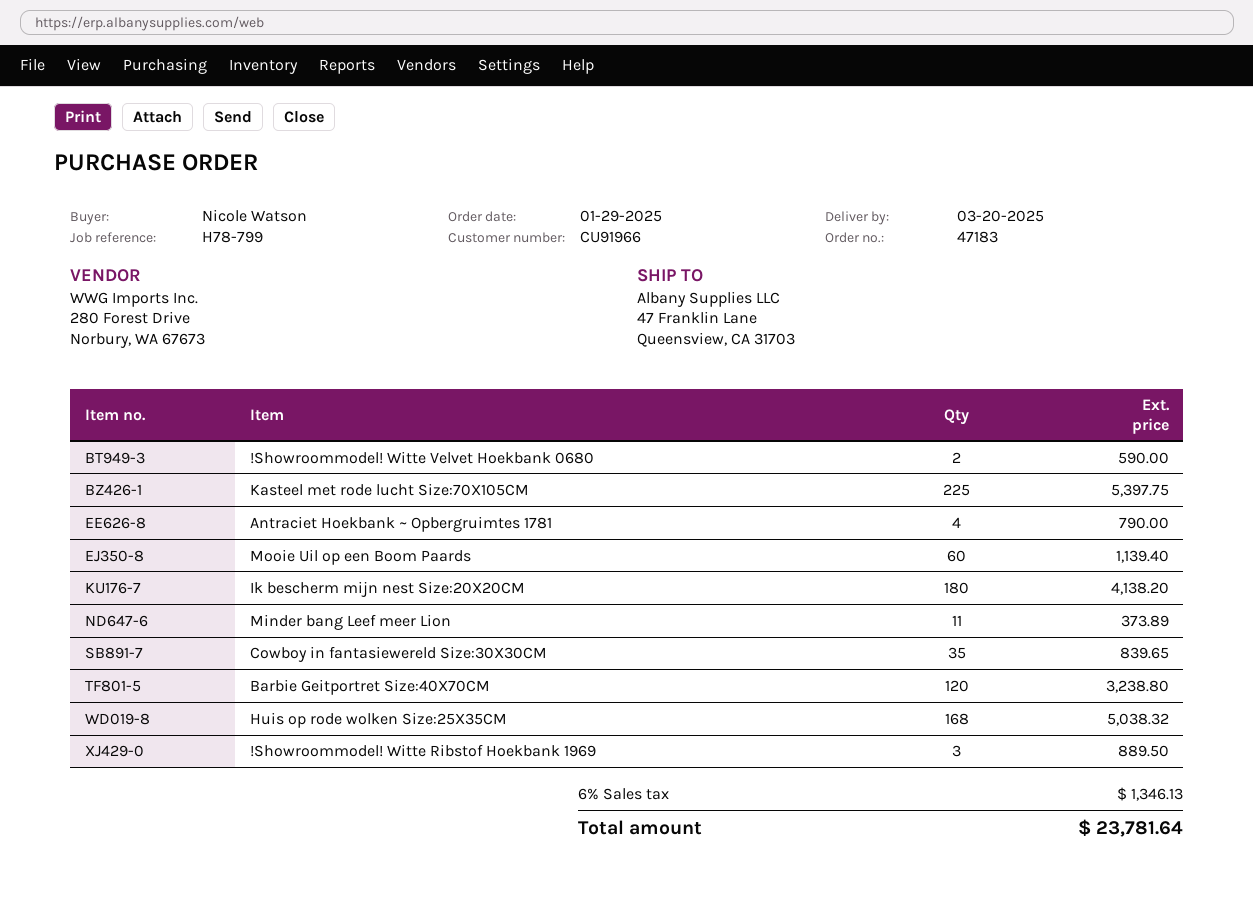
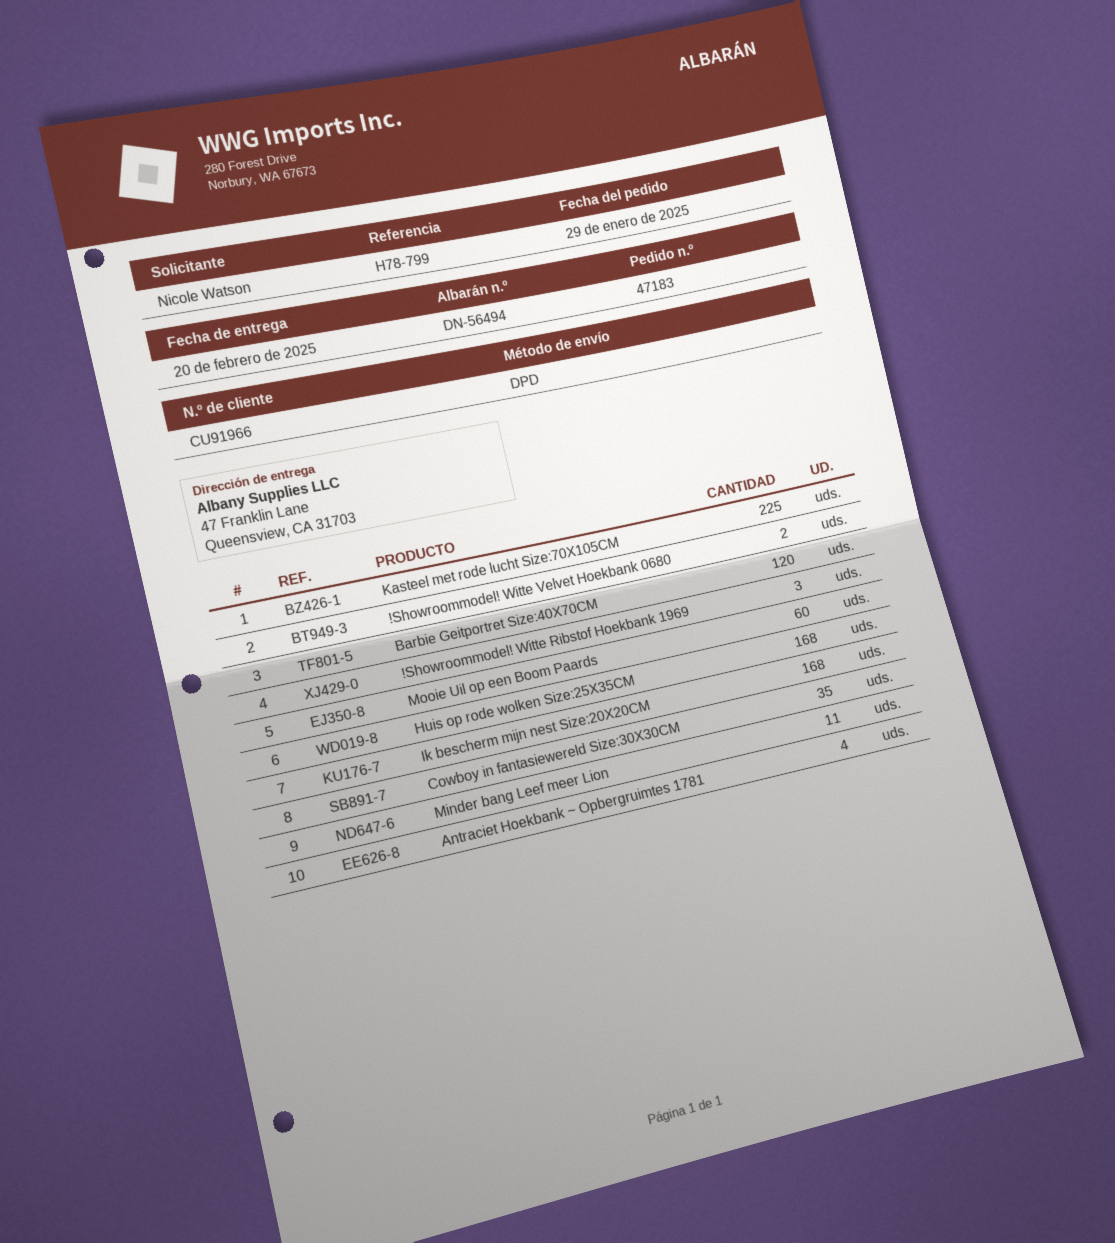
delivery date: 2025-03-20 -> 2025-02-20
Ik bescherm mijn nest Size:20X20CM: 180 -> 168

